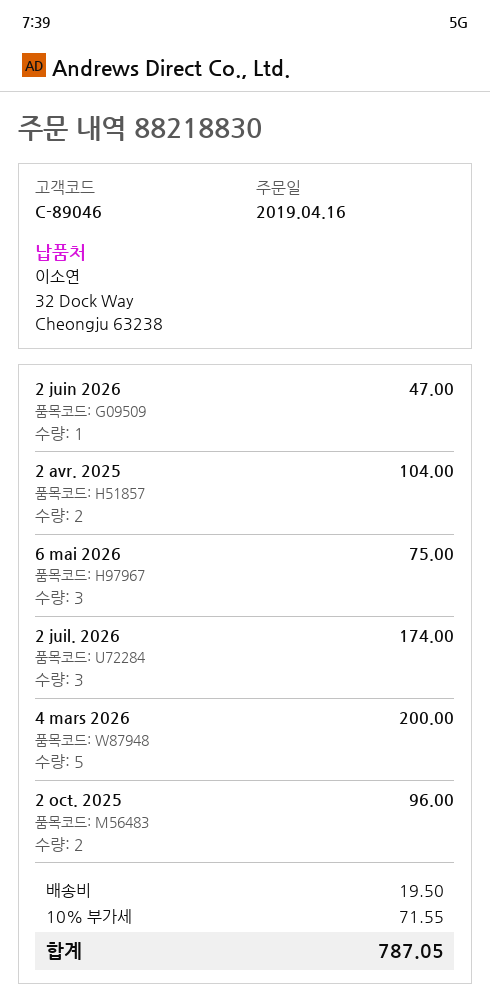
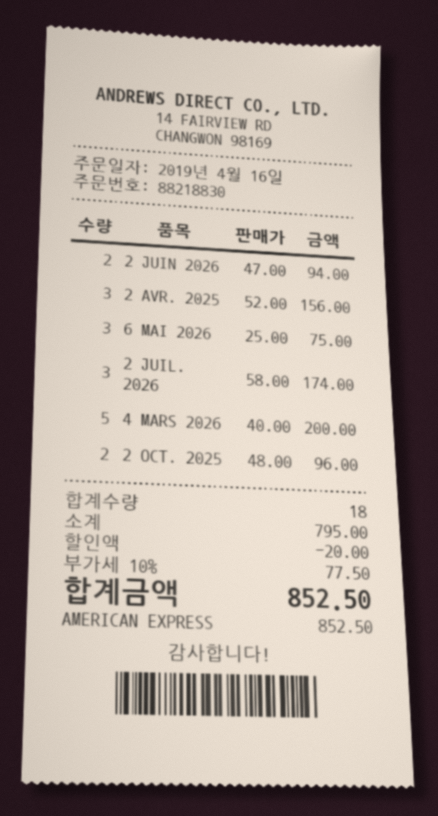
2 juin 2026: 1 for 47.00 -> 2 for 94.00
2 avr. 2025: 2 for 104.00 -> 3 for 156.00
discount: none -> 20.00
shipping: 19.50 -> none
tax: 10% = 71.55 -> 10% = 77.50
total: 787.05 -> 852.50

